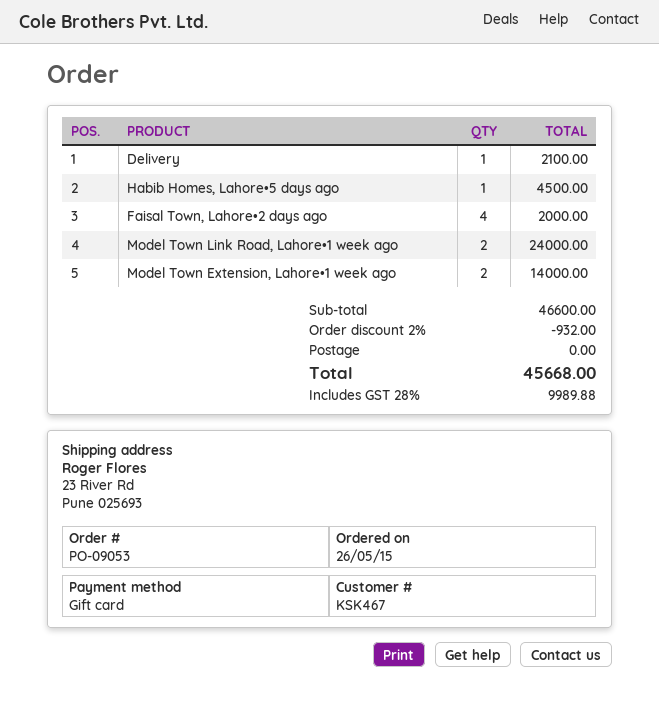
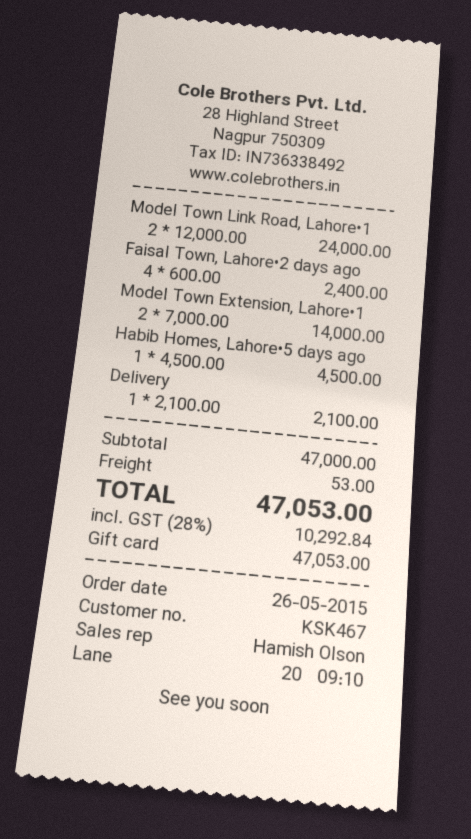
Faisal Town, Lahore•2 days ago: 4 for 2000.00 -> 4 for 2400.00
subtotal: 46600.00 -> 47000.00
discount: 2% = 932.00 -> none
shipping: 0.00 -> 53.00
tax: 28% = 9989.88 -> 28% = 10292.84
total: 45668.00 -> 47053.00

